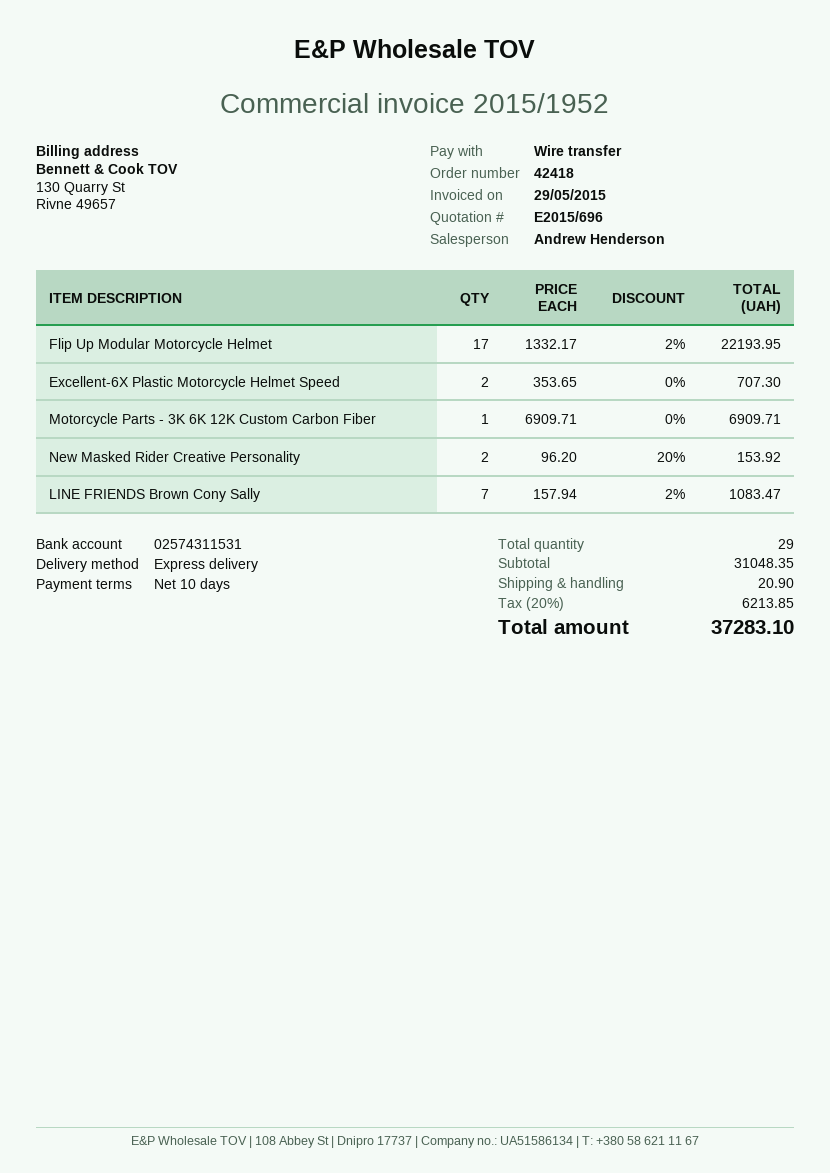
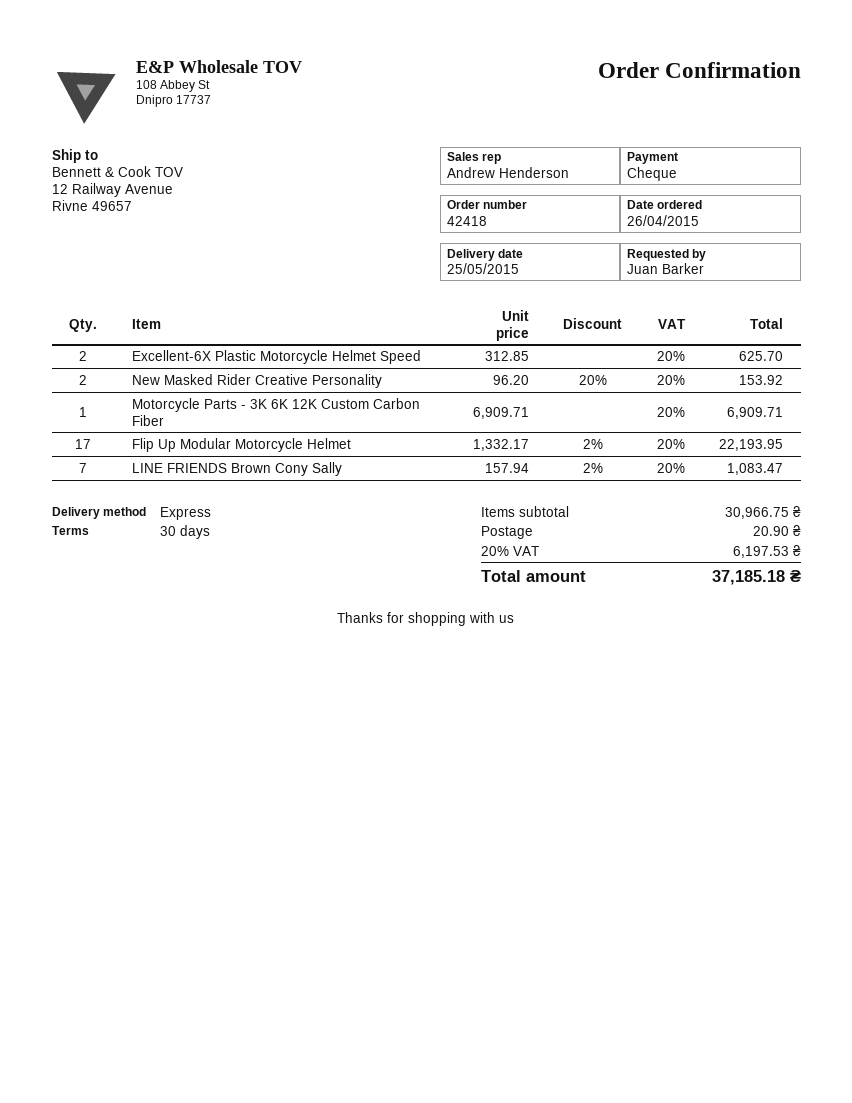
payment terms: 10 days -> 30 days
payment method: bank transfer -> cheque
Excellent-6X Plastic Motorcycle Helmet Speed: 2 x 353.65 = 707.30 -> 2 x 312.85 = 625.70
subtotal: 31048.35 -> 30966.75
tax: 20% = 6213.85 -> 20% = 6197.53
total: 37283.10 -> 37185.18

